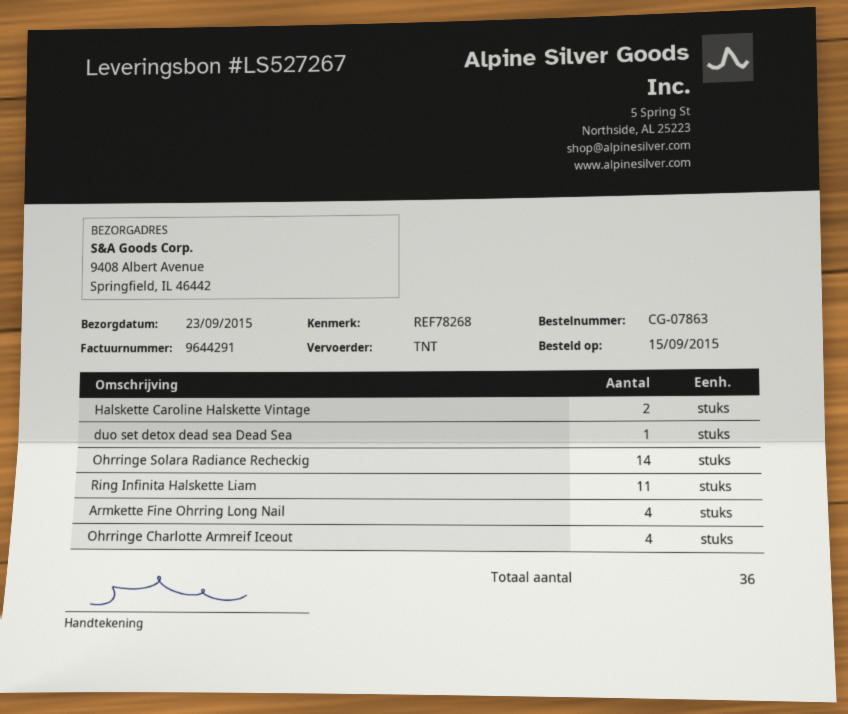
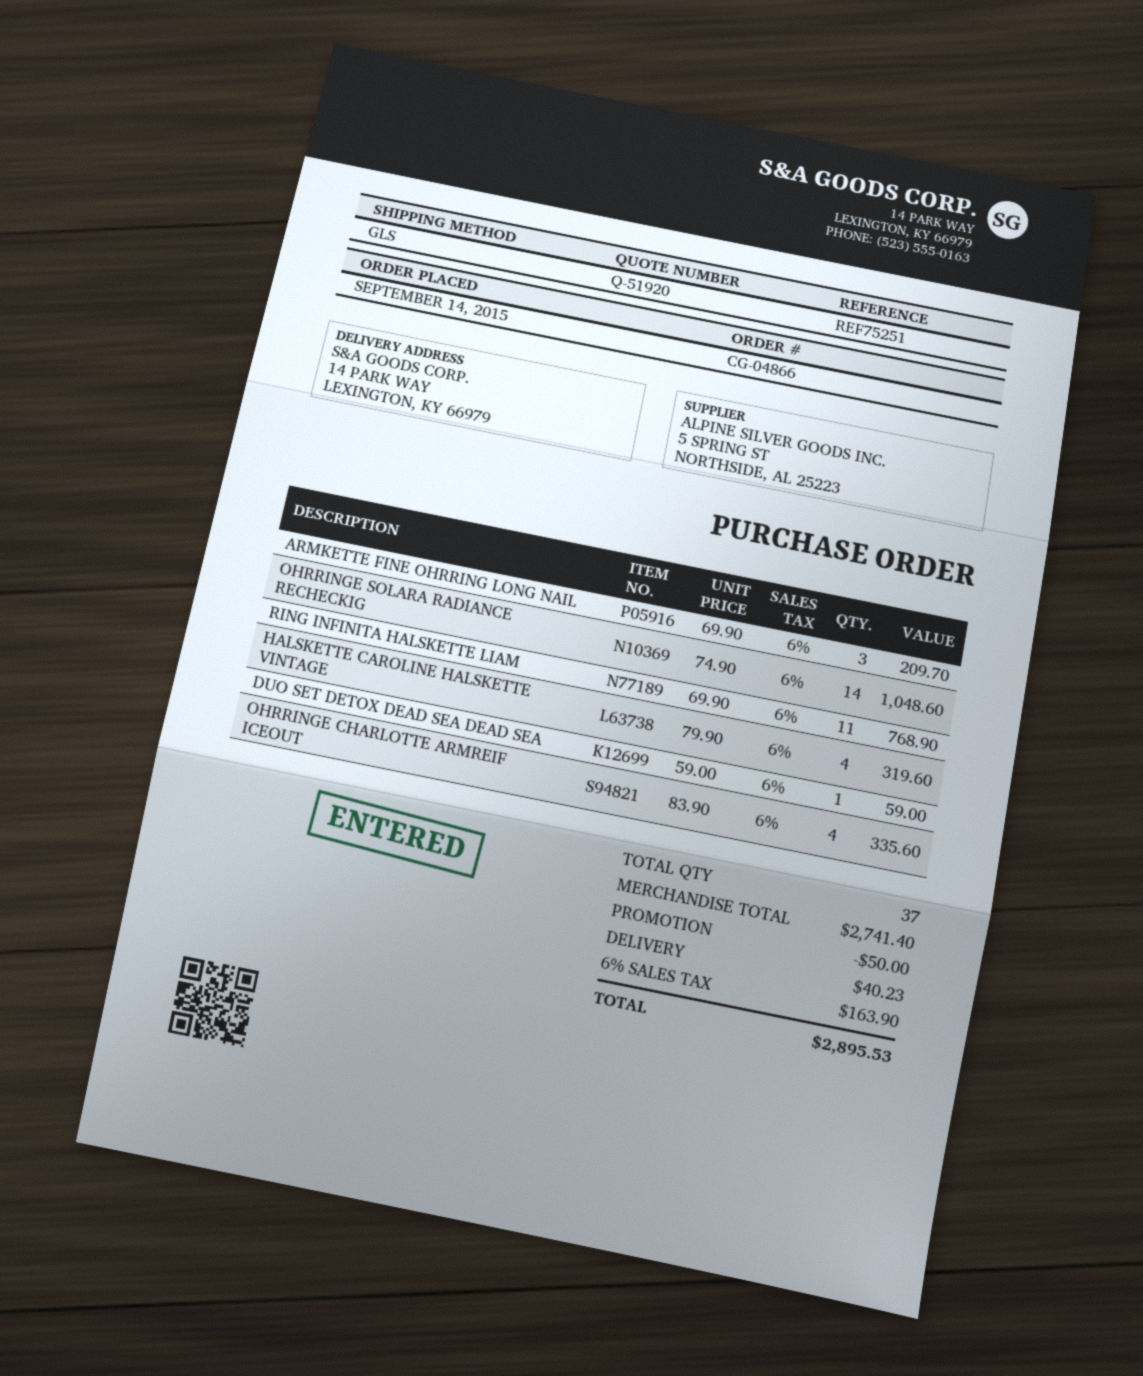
order number: CG-07863 -> CG-04866
order date: 2015-09-15 -> 2015-09-14
reference: REF78268 -> REF75251
shipping method: TNT -> GLS
ship to: 9408 Albert Avenue, Springfield, IL 46442 -> 14 PARK WAY, LEXINGTON, KY 66979
Halskette Caroline Halskette Vintage: 2 -> 4
Armkette Fine Ohrring Long Nail: 4 -> 3
total quantity: 36 -> 37

